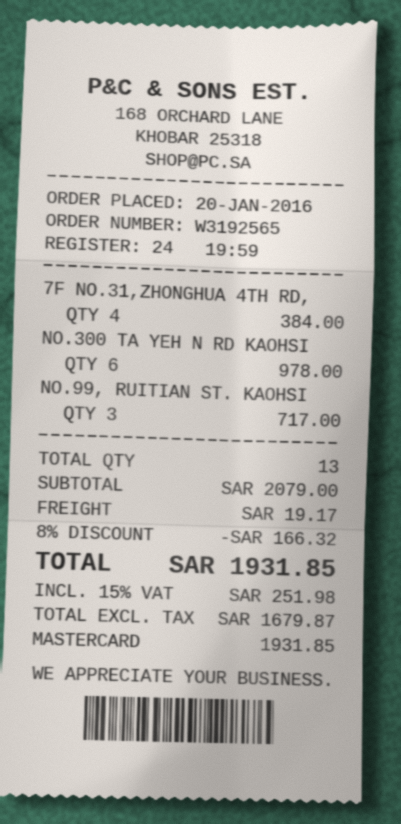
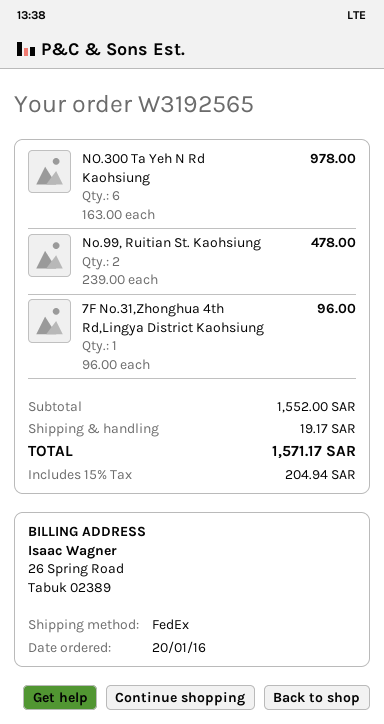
7F NO.31,ZHONGHUA 4TH RD,: 4 for 384.00 -> 1 for 96.00
NO.99, RUITIAN ST. KAOHSI: 3 for 717.00 -> 2 for 478.00
subtotal: 2079.00 -> 1552.00
discount: 8% = 166.32 -> none
tax: 15% = 251.98 -> 15% = 204.94
total: 1931.85 -> 1571.17

